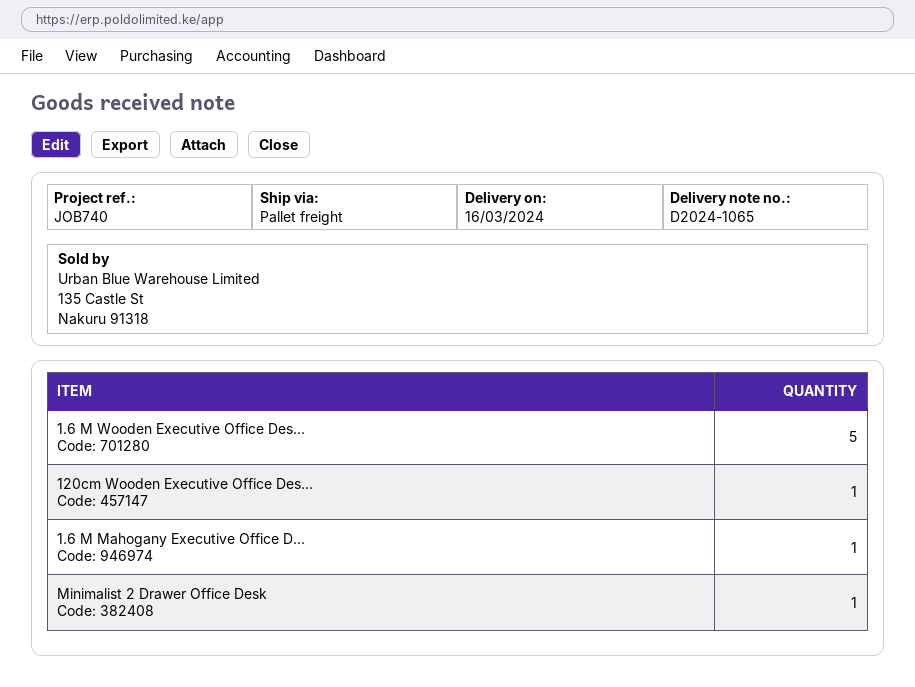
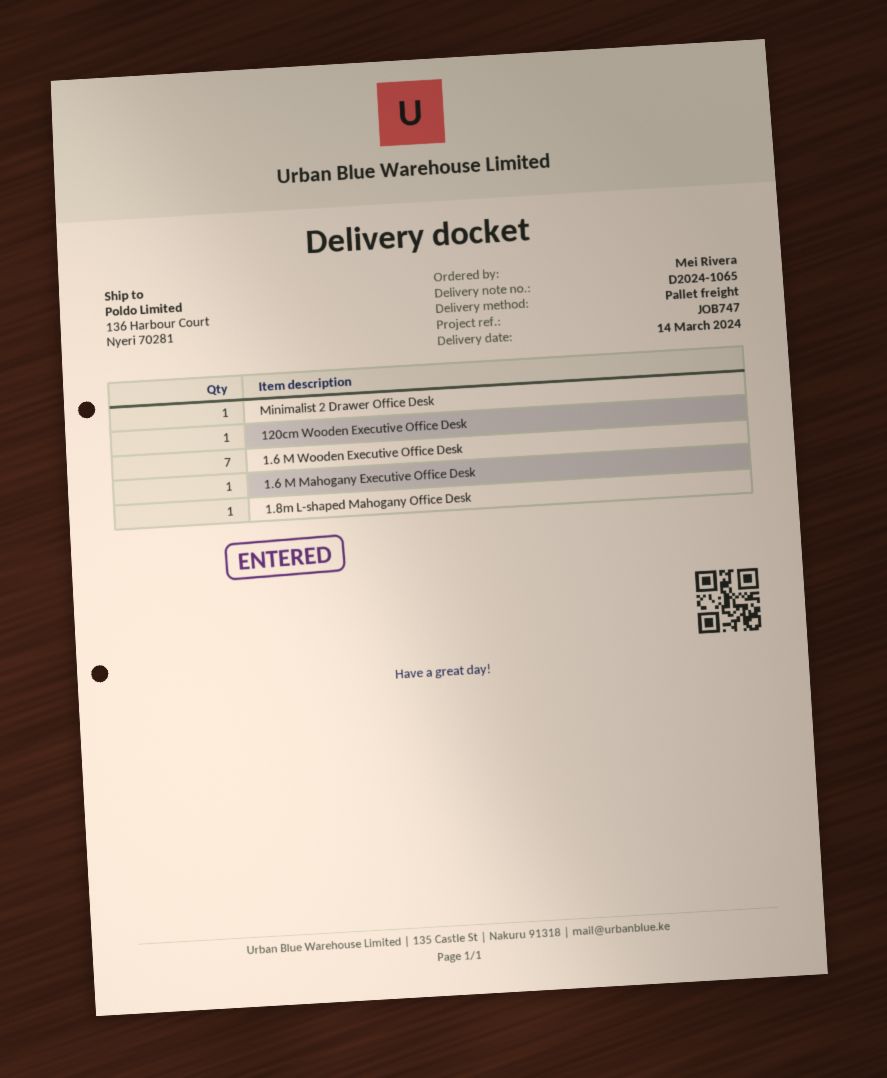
delivery date: 2024-03-16 -> 2024-03-14
reference: JOB740 -> JOB747
1.6 M Wooden Executive Office Des...: 5 -> 7
1.8m L-shaped Mahogany Office Desk: none -> 1

